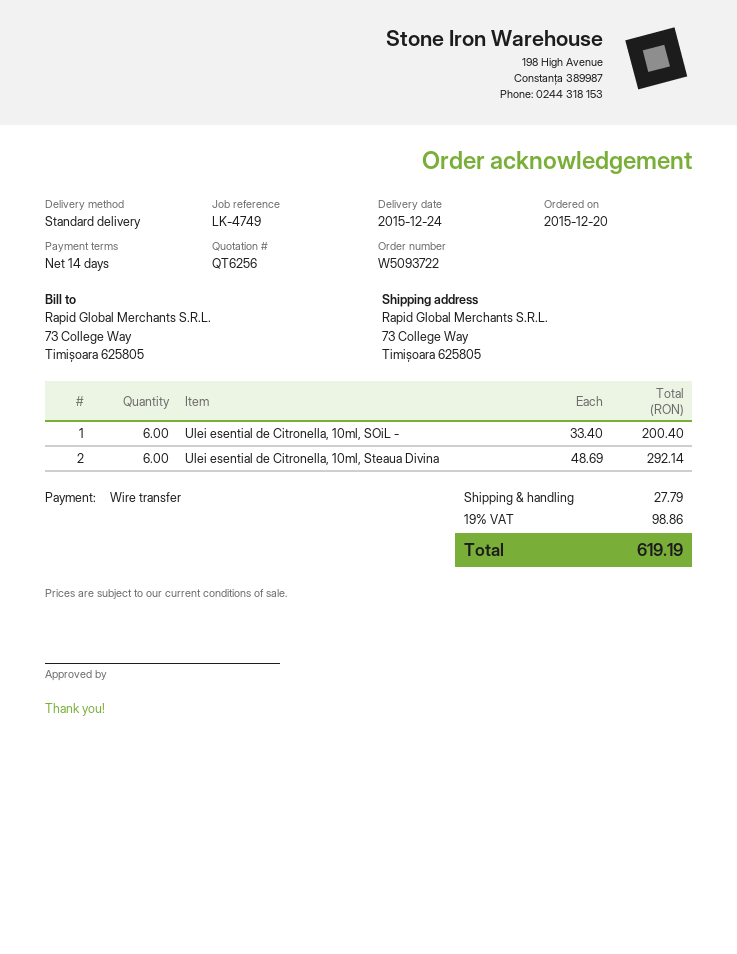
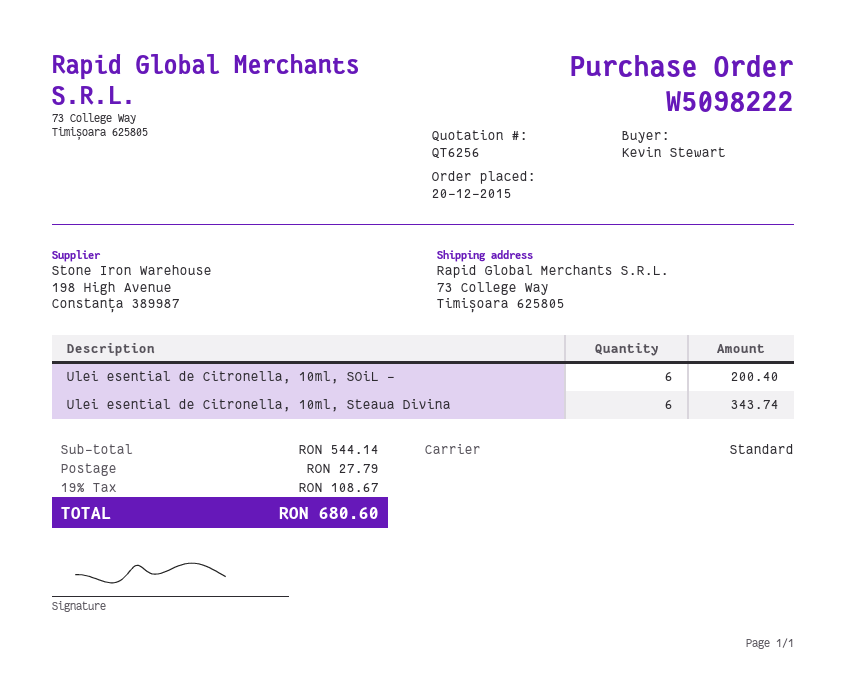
order number: W5093722 -> W5098222
Ulei esential de Citronella, 10ml, Steaua Divina: 6 for 292.14 -> 6 for 343.74
tax: 19% = 98.86 -> 19% = 108.67
total: 619.19 -> 680.60

